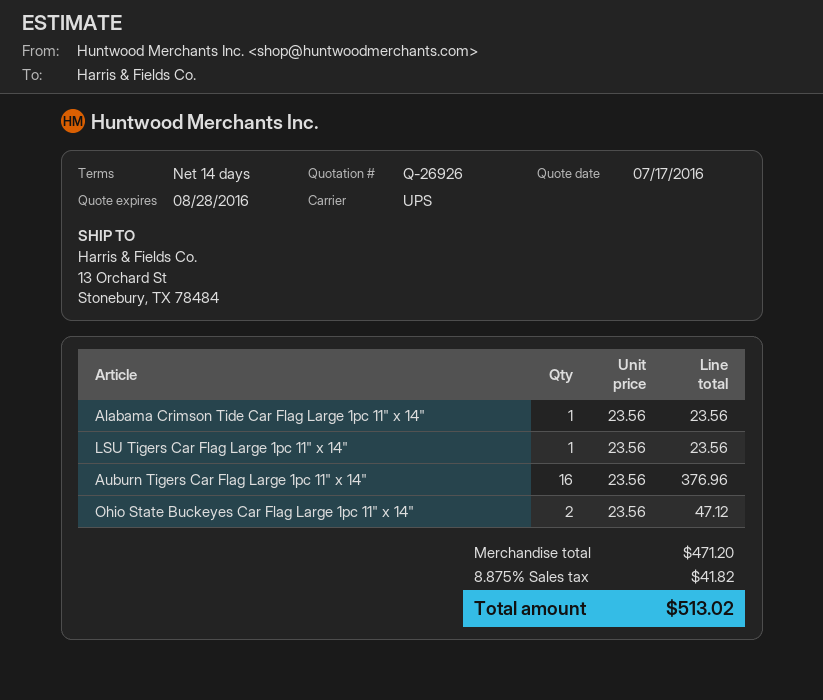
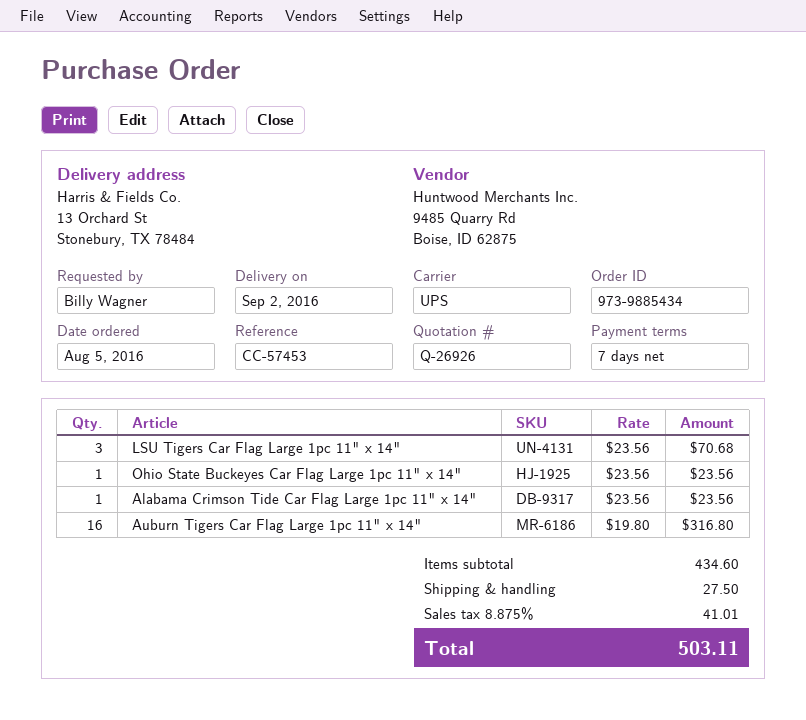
payment terms: 14 days -> 7 days
LSU Tigers Car Flag Large 1pc 11" x 14": 1 x 23.56 = 23.56 -> 3 x 23.56 = 70.68
Auburn Tigers Car Flag Large 1pc 11" x 14": 16 x 23.56 = 376.96 -> 16 x 19.80 = 316.80
Ohio State Buckeyes Car Flag Large 1pc 11" x 14": 2 x 23.56 = 47.12 -> 1 x 23.56 = 23.56
subtotal: 471.20 -> 434.60
shipping: none -> 27.50
tax: 8.875% = 41.82 -> 8.875% = 41.01
total: 513.02 -> 503.11

